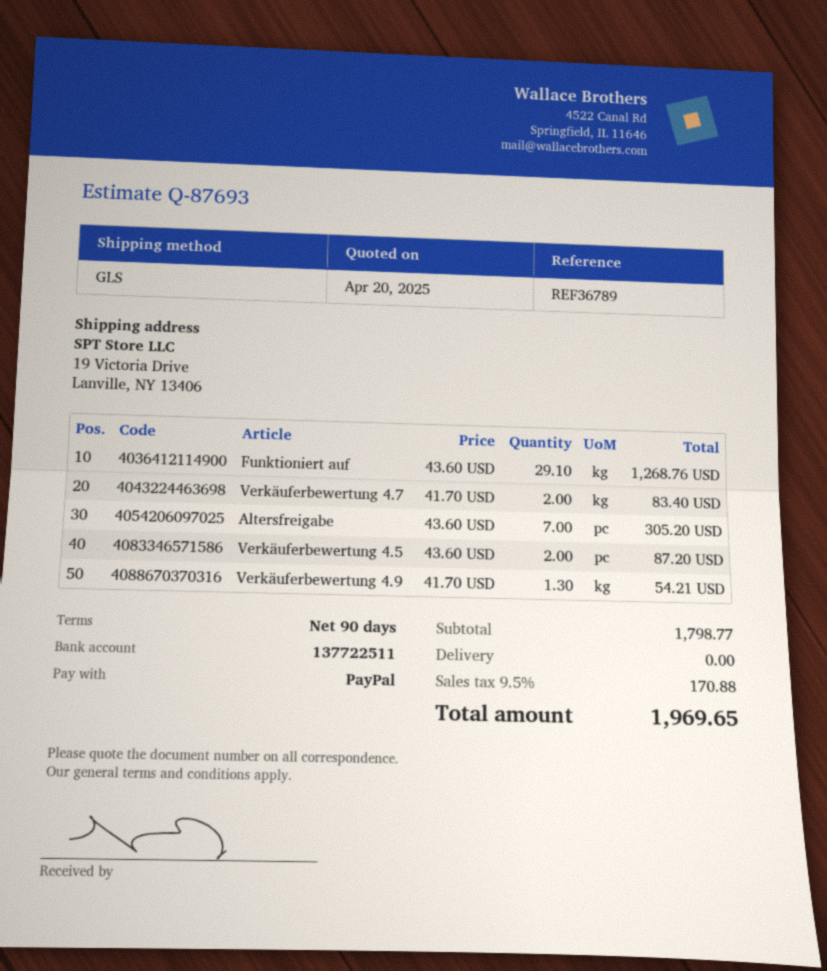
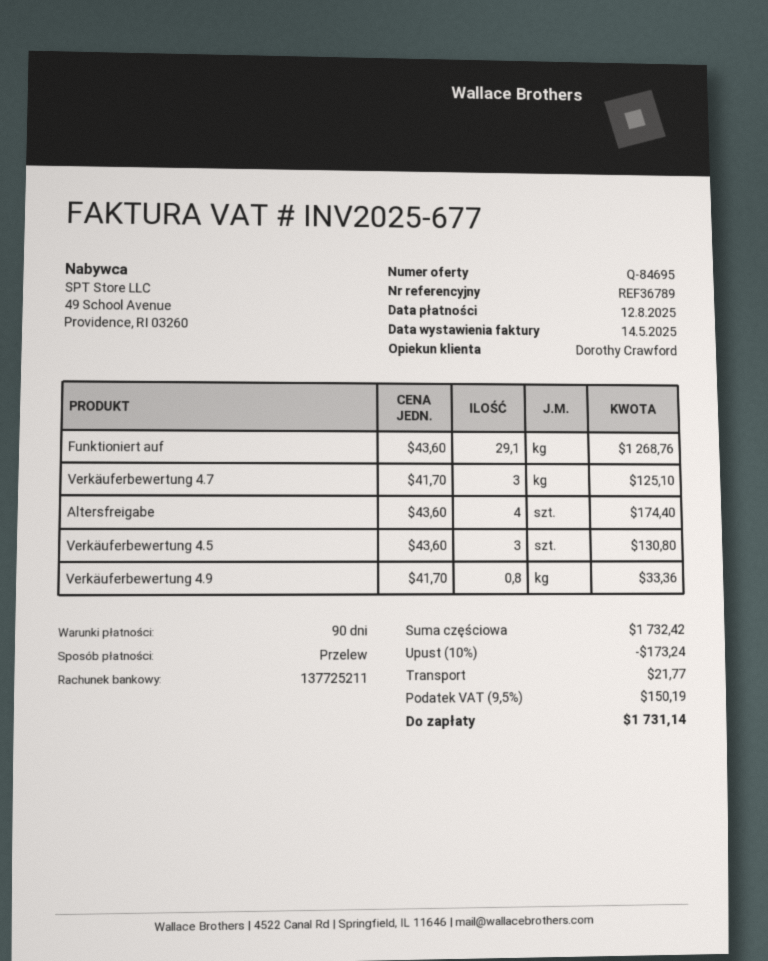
quote number: Q-87693 -> Q-84695
payment method: PayPal -> bank transfer
bank account: 137722511 -> 137725211
Verkäuferbewertung 4.7: 2 x 41.70 = 83.40 -> 3 x 41.70 = 125.10
Altersfreigabe: 7 x 43.60 = 305.20 -> 4 x 43.60 = 174.40
Verkäuferbewertung 4.5: 2 x 43.60 = 87.20 -> 3 x 43.60 = 130.80
Verkäuferbewertung 4.9: 1.3 x 41.70 = 54.21 -> 0.8 x 41.70 = 33.36
subtotal: 1798.77 -> 1732.42
discount: none -> 10% = 173.24
shipping: 0.00 -> 21.77
tax: 9.5% = 170.88 -> 9.5% = 150.19
total: 1969.65 -> 1731.14

